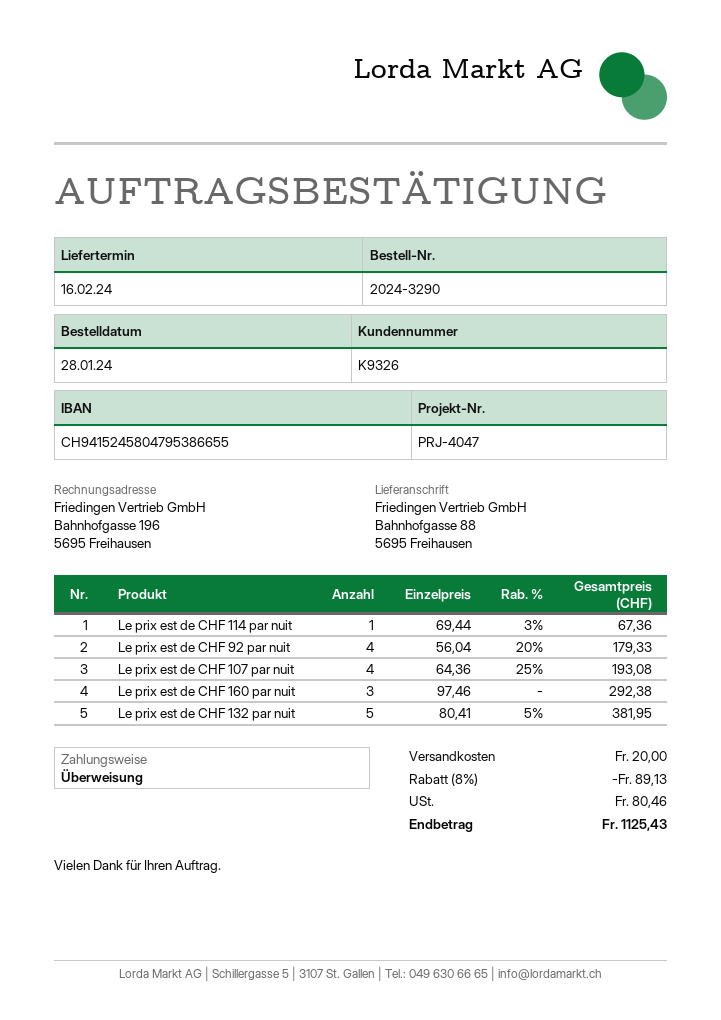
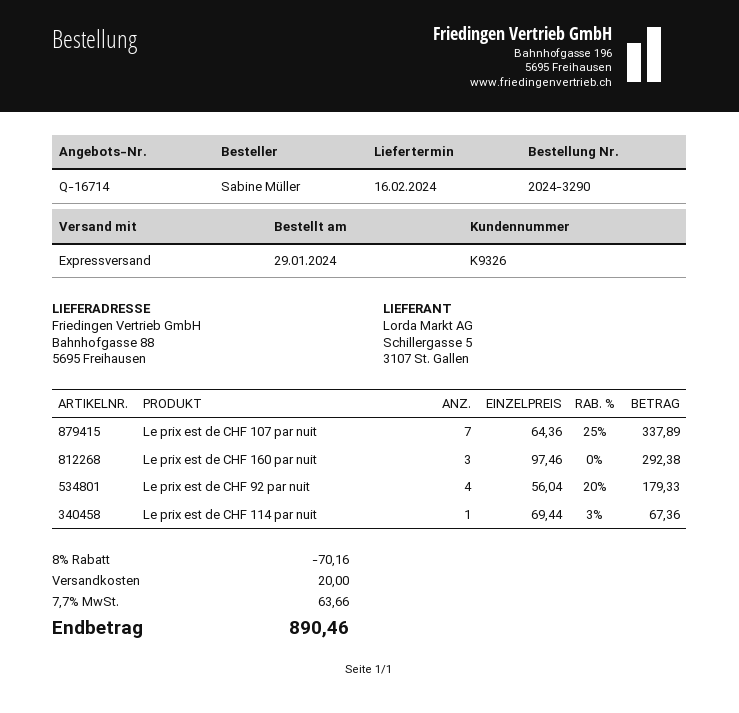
order date: 2024-01-28 -> 2024-01-29
Le prix est de CHF 107 par nuit: 4 x 64.36 - 25% = 193.08 -> 7 x 64.36 - 25% = 337.89
Le prix est de CHF 132 par nuit: 5 x 80.41 - 5% = 381.95 -> none
discount: 8% = 89.13 -> 8% = 70.16
tax: 80.46 -> 63.66
total: 1125.43 -> 890.46

